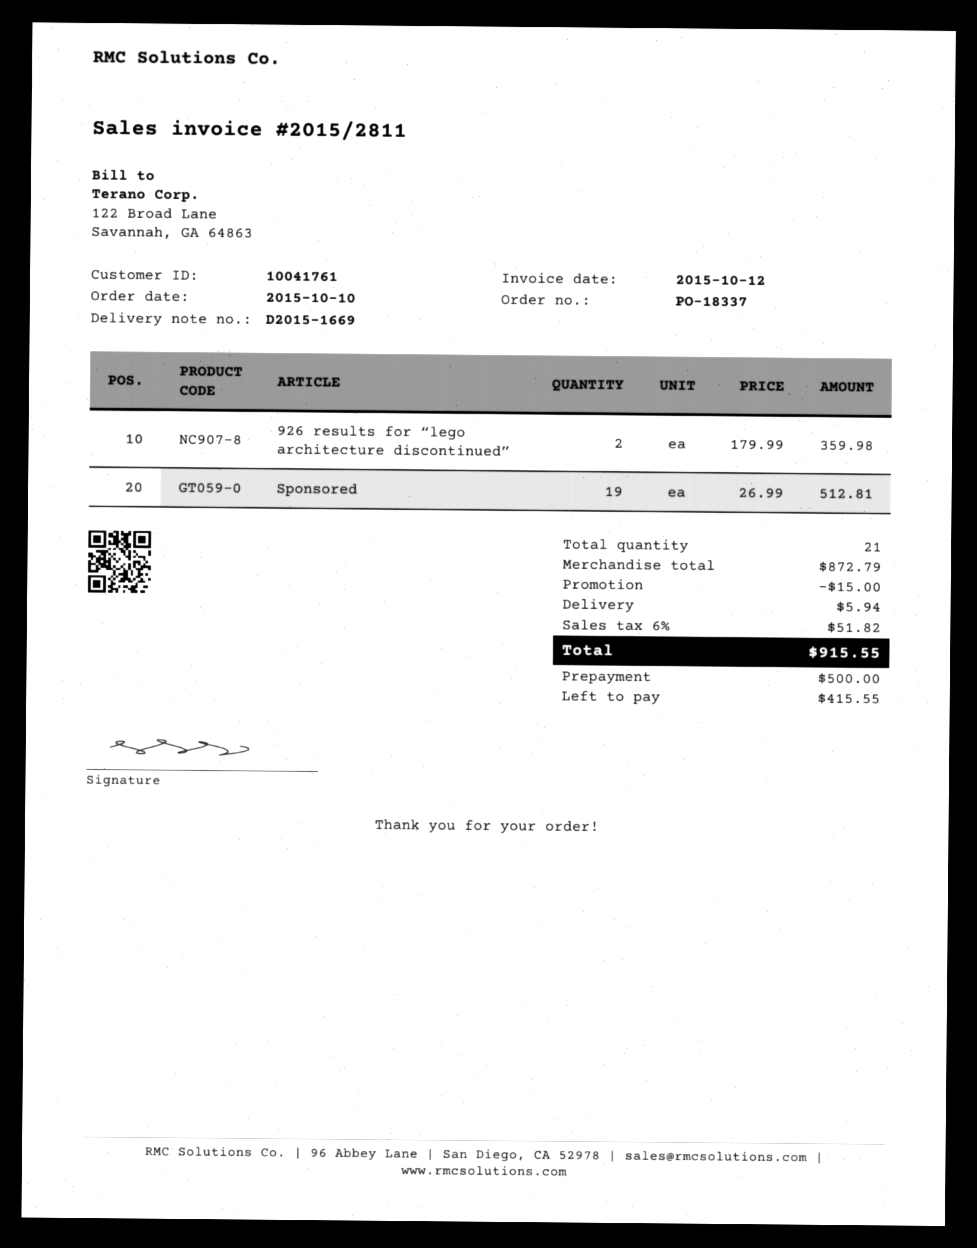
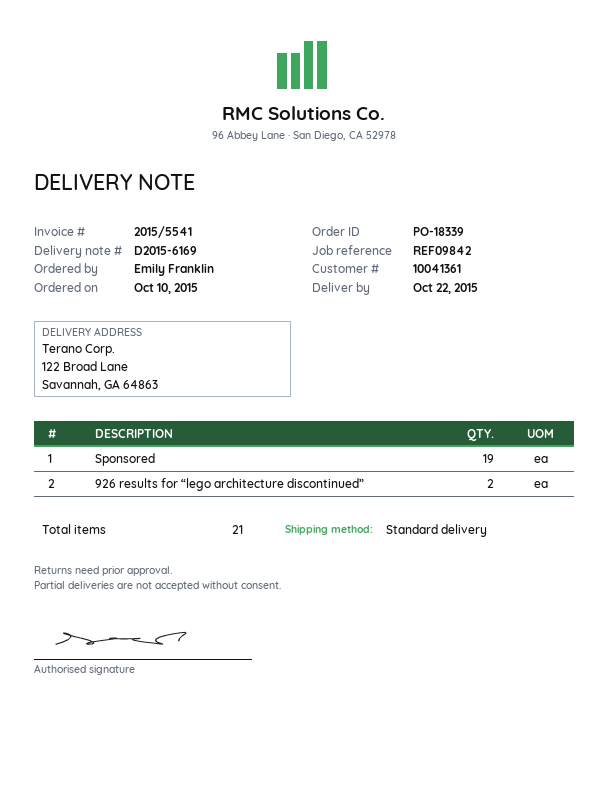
order number: PO-18337 -> PO-18339
delivery note number: D2015-1669 -> D2015-6169
invoice number: 2015/2811 -> 2015/5541
customer number: 10041761 -> 10041361

